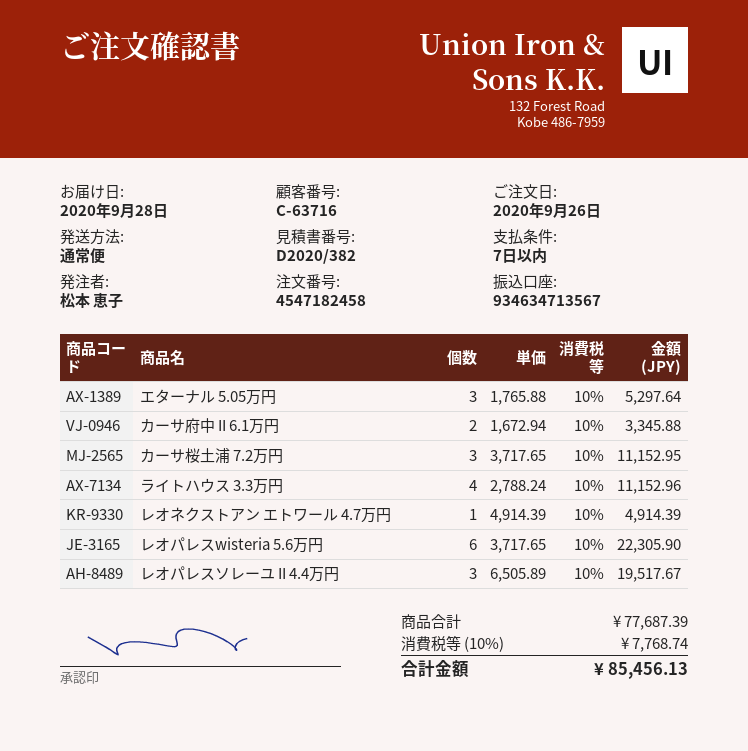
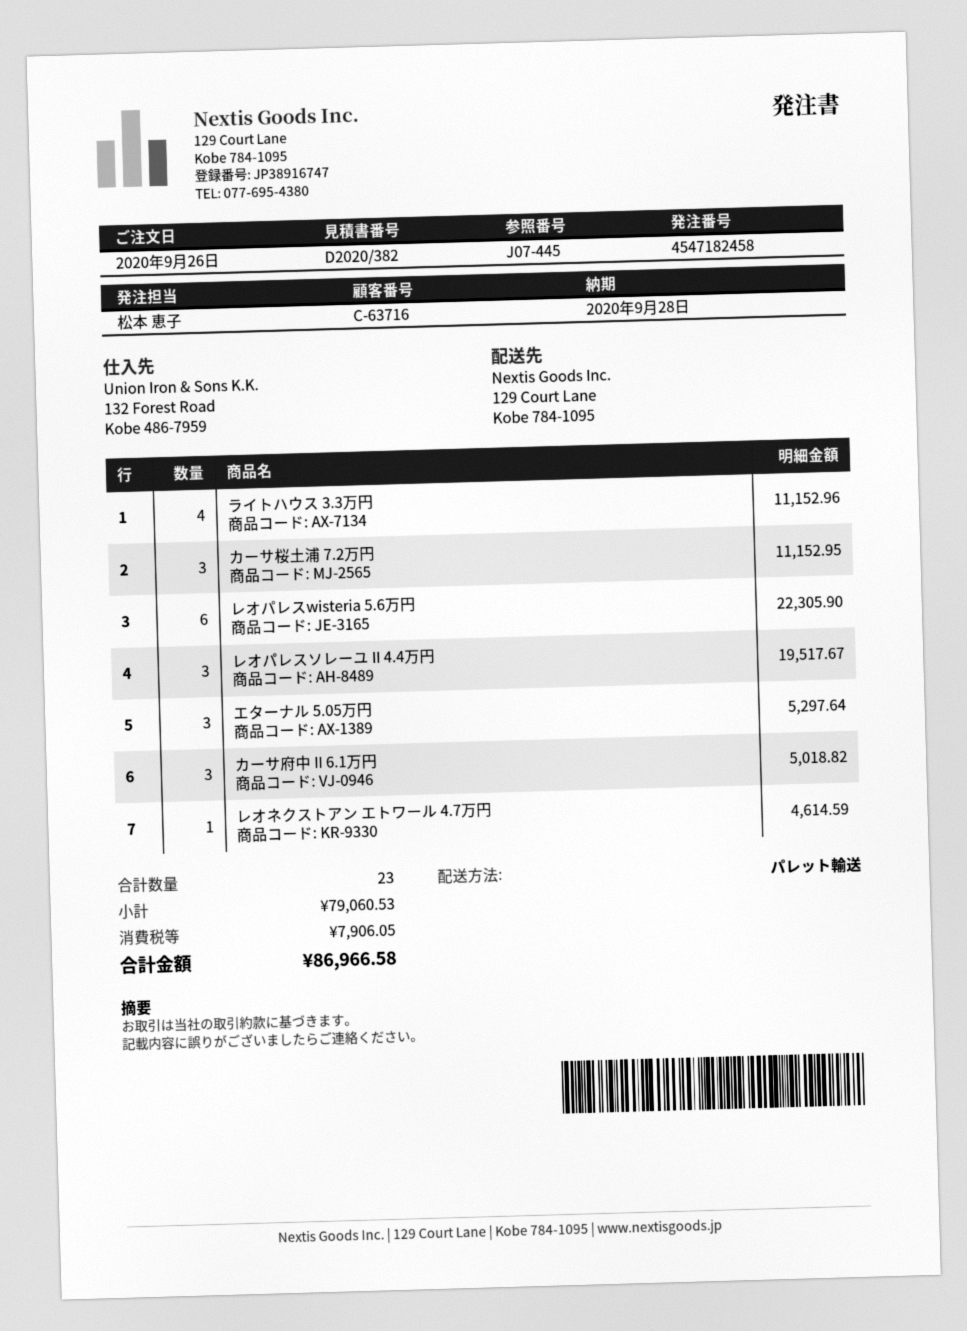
shipping method: standard -> pallet freight
カーサ府中 II 6.1万円: 2 for 3345.88 -> 3 for 5018.82
レオネクストアン エトワール 4.7万円: 1 for 4914.39 -> 1 for 4614.59
subtotal: 77687.39 -> 79060.53
tax: 7768.74 -> 7906.05
total: 85456.13 -> 86966.58

